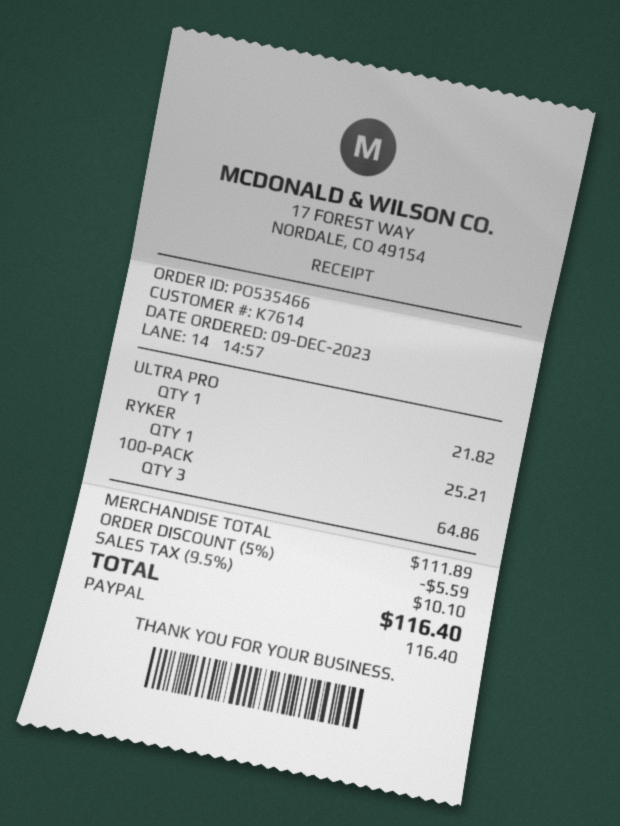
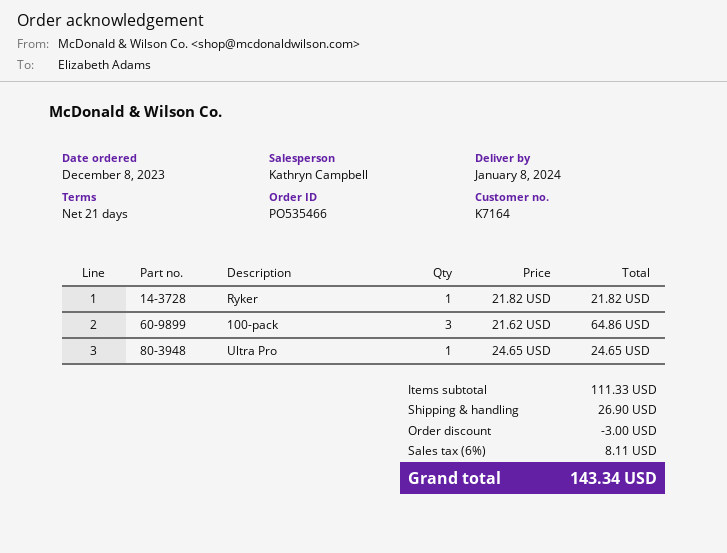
order date: 2023-12-09 -> 2023-12-08
customer number: K7614 -> K7164
ULTRA PRO: 1 for 21.82 -> 1 for 24.65
RYKER: 1 for 25.21 -> 1 for 21.82
subtotal: 111.89 -> 111.33
discount: 5.59 -> 3.00
shipping: none -> 26.90
tax: 9.5% = 10.10 -> 6% = 8.11
total: 116.40 -> 143.34

